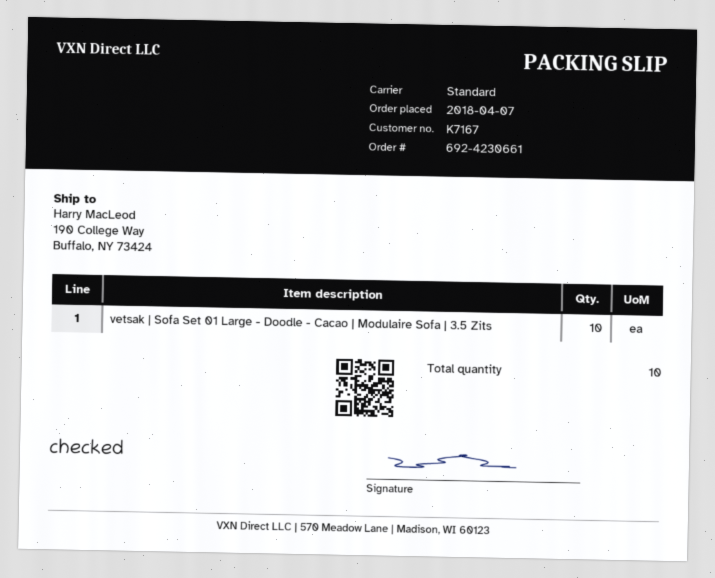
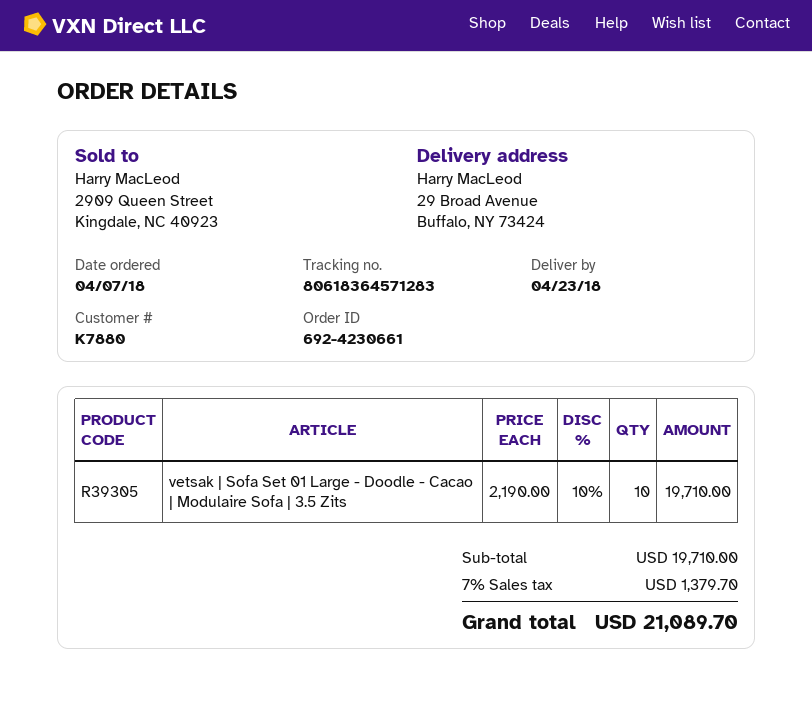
customer number: K7167 -> K7880
ship to: 190 College Way, Buffalo, NY 73424 -> 29 Broad Avenue, Buffalo, NY 73424

